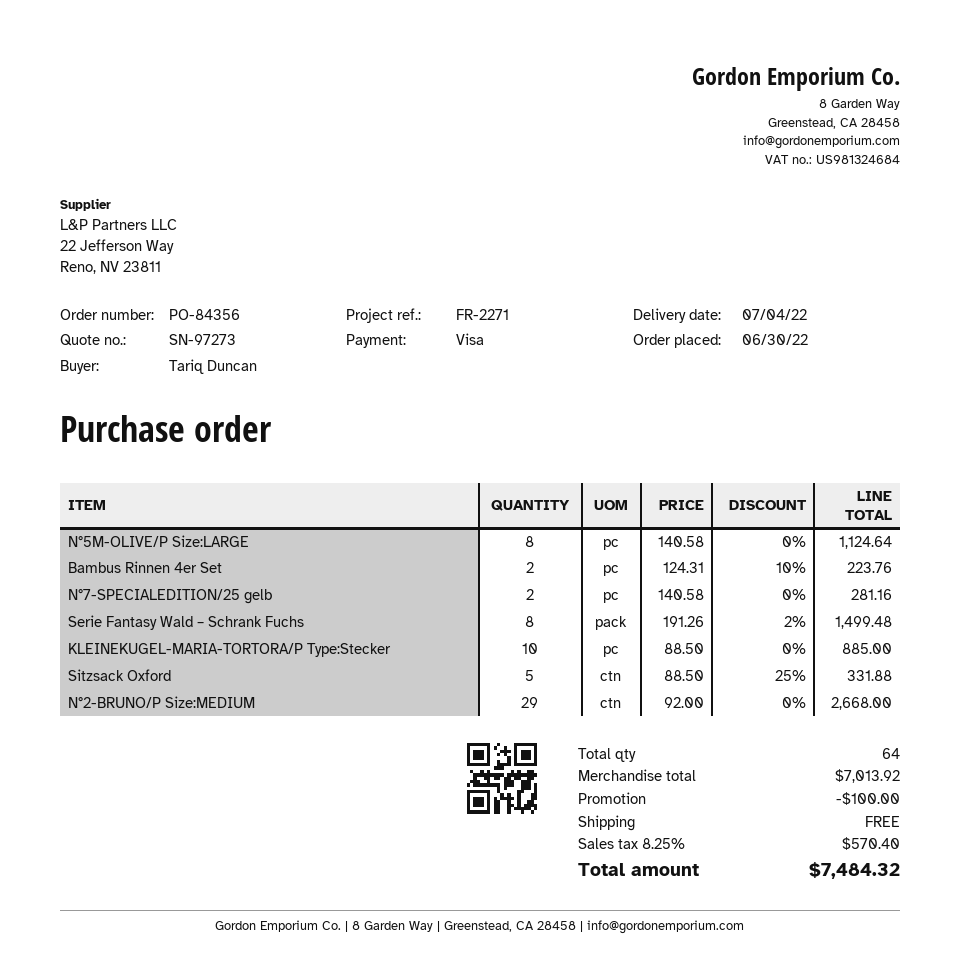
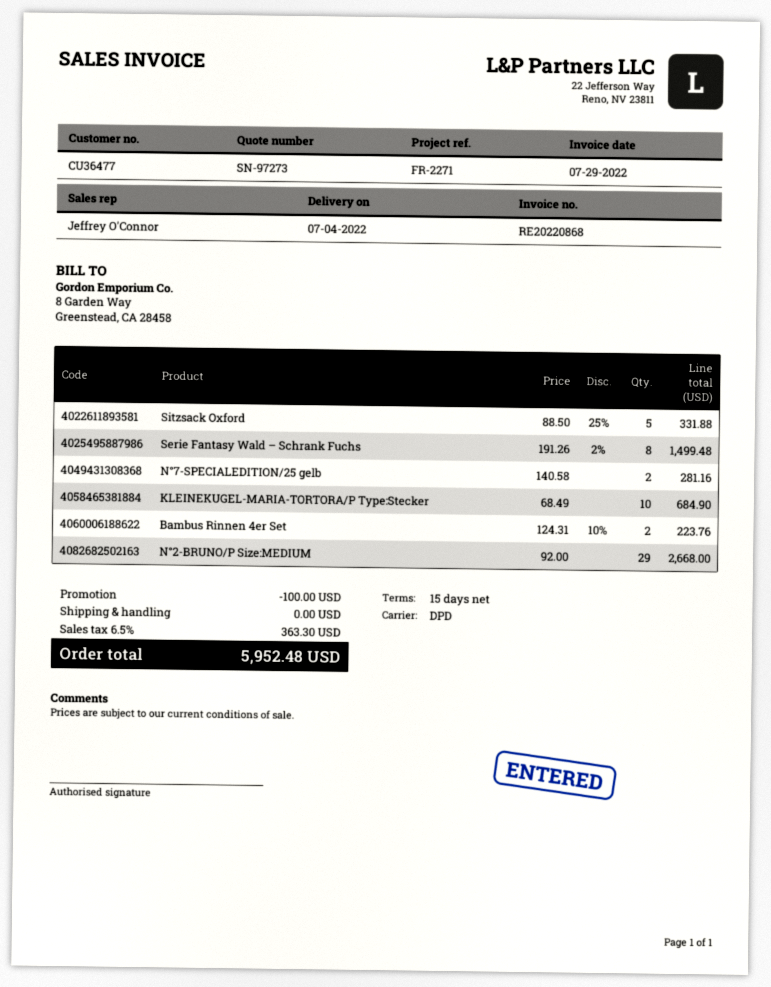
N°5M-OLIVE/P Size:LARGE: 8 x 140.58 = 1124.64 -> none
KLEINEKUGEL-MARIA-TORTORA/P Type:Stecker: 10 x 88.50 = 885.00 -> 10 x 68.49 = 684.90
tax: 8.25% = 570.40 -> 6.5% = 363.30
total: 7484.32 -> 5952.48

